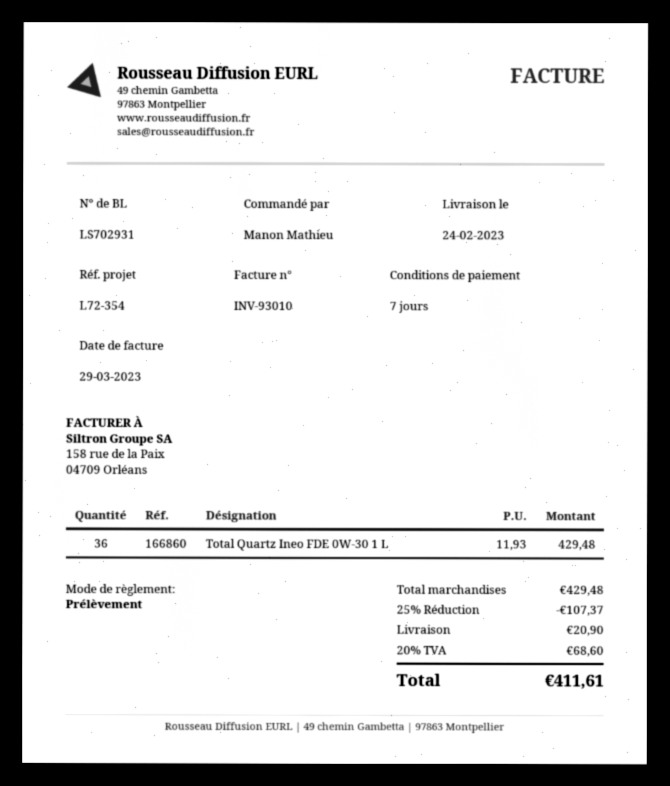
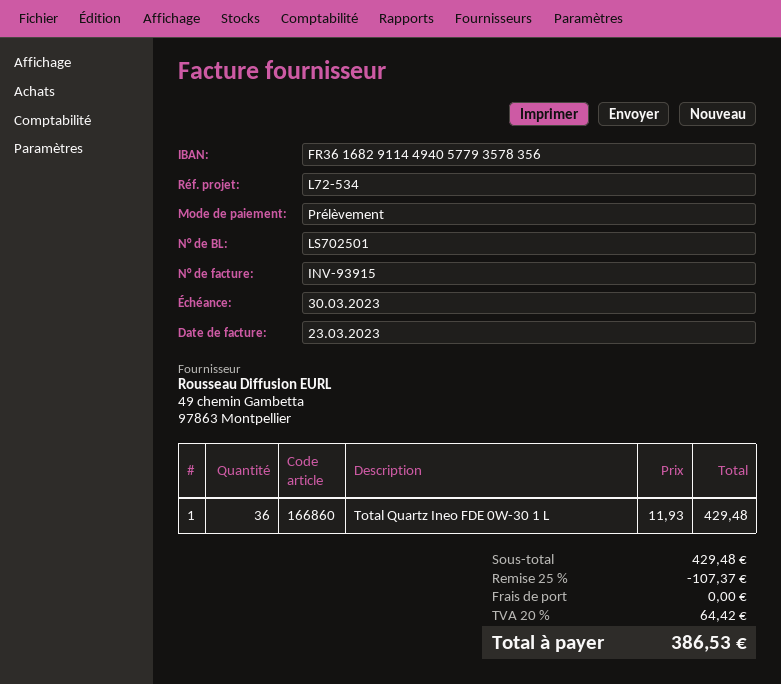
delivery note number: LS702931 -> LS702501
invoice number: INV-93010 -> INV-93915
invoice date: 2023-03-29 -> 2023-03-23
reference: L72-354 -> L72-534
shipping: 20.90 -> 0.00
tax: 20% = 68.60 -> 20% = 64.42
total: 411.61 -> 386.53

